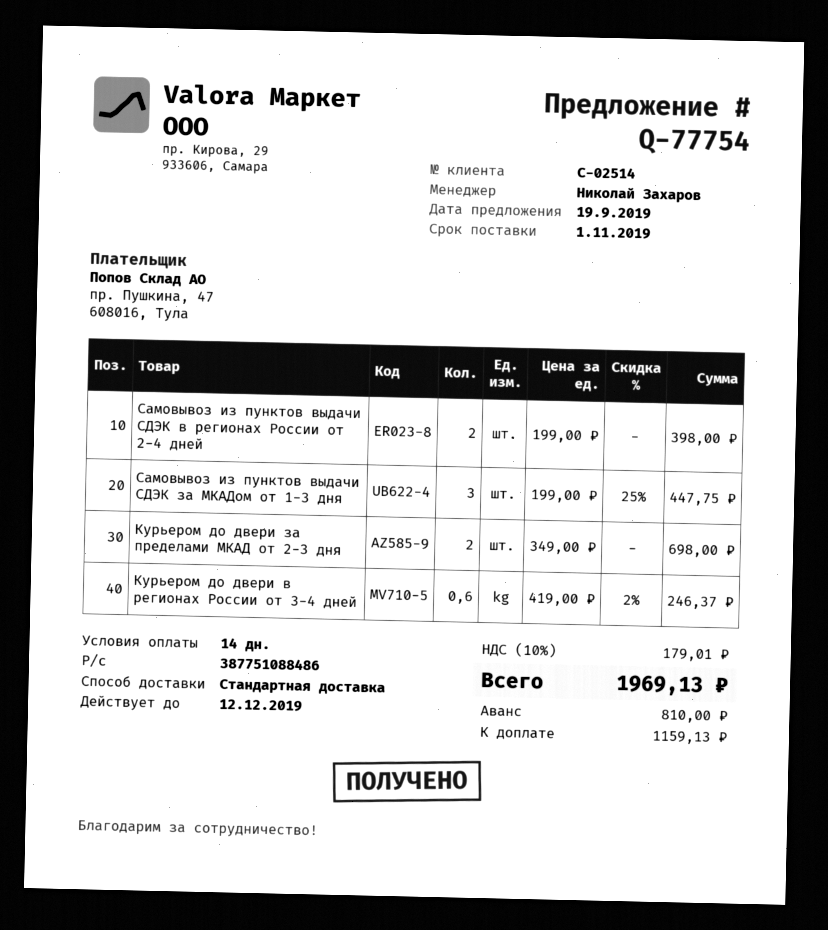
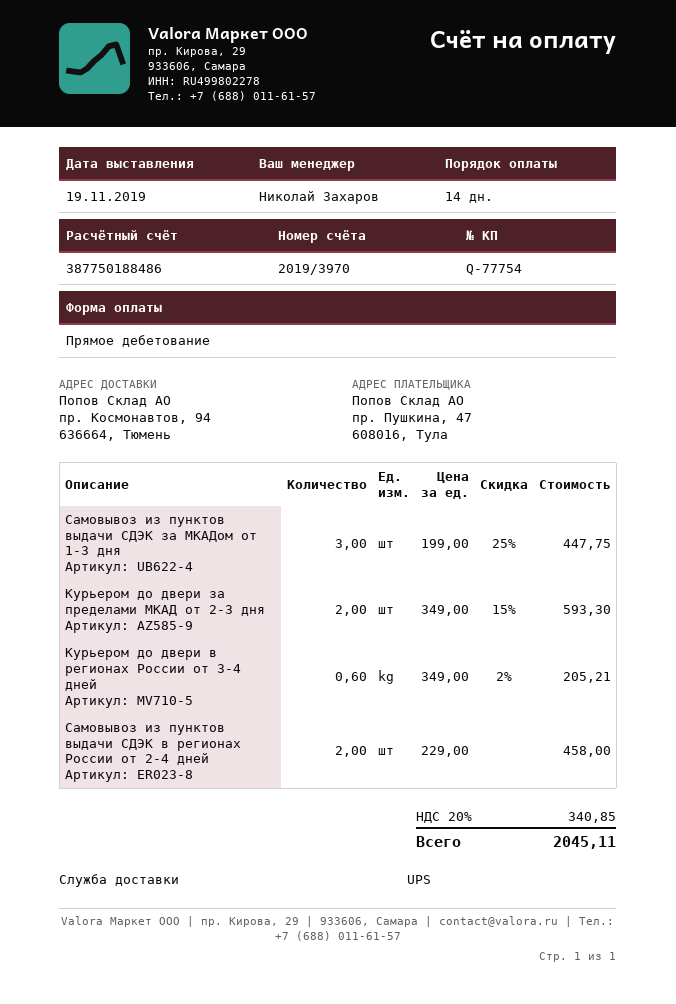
bank account: 387751088486 -> 387750188486
shipping method: standard -> UPS
Самовывоз из пунктов выдачи СДЭК в регионах России от 2-4 дней: 2 x 199.00 = 398.00 -> 2 x 229.00 = 458.00
Курьером до двери за пределами МКАД от 2-3 дня: 2 x 349.00 = 698.00 -> 2 x 349.00 - 15% = 593.30
Курьером до двери в регионах России от 3-4 дней: 0.6 x 419.00 - 2% = 246.37 -> 0.6 x 349.00 - 2% = 205.21
tax: 10% = 179.01 -> 20% = 340.85
total: 1969.13 -> 2045.11

